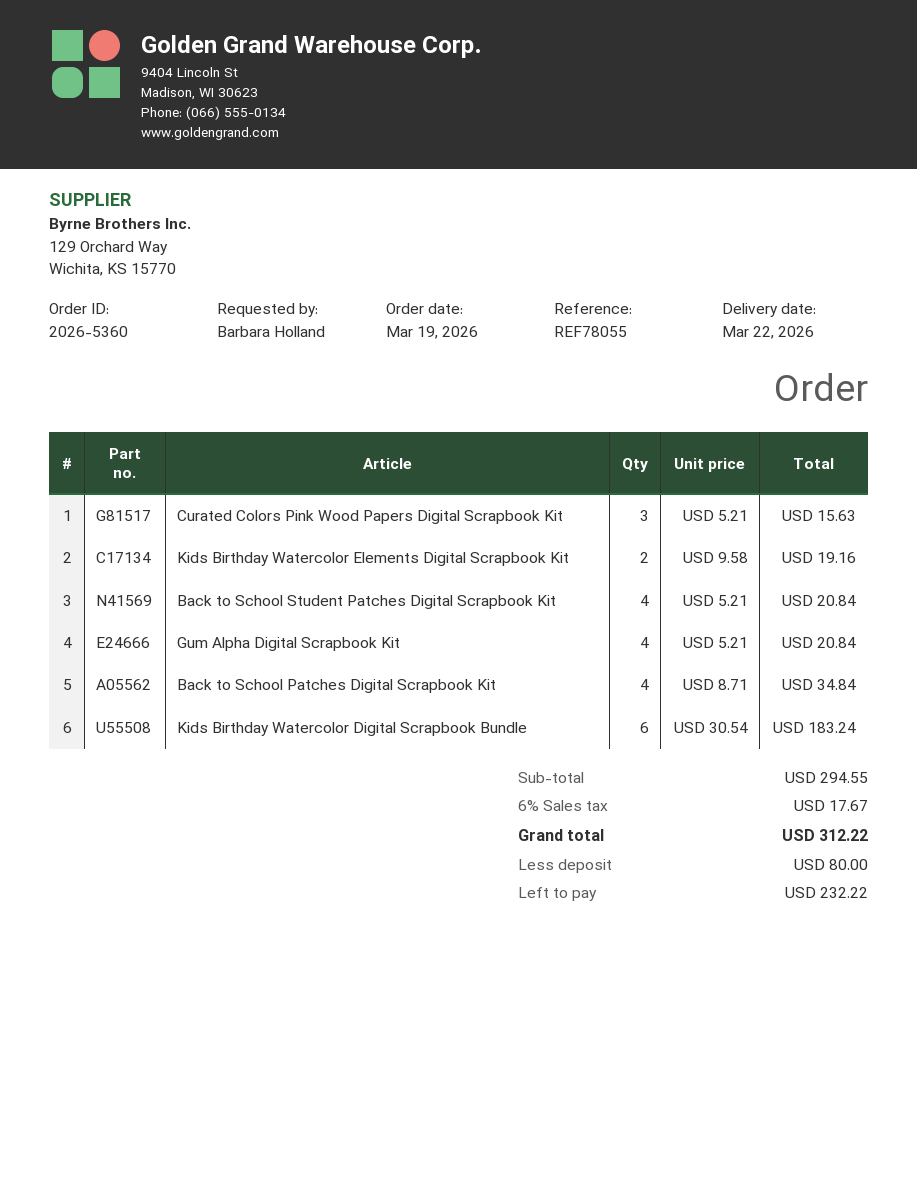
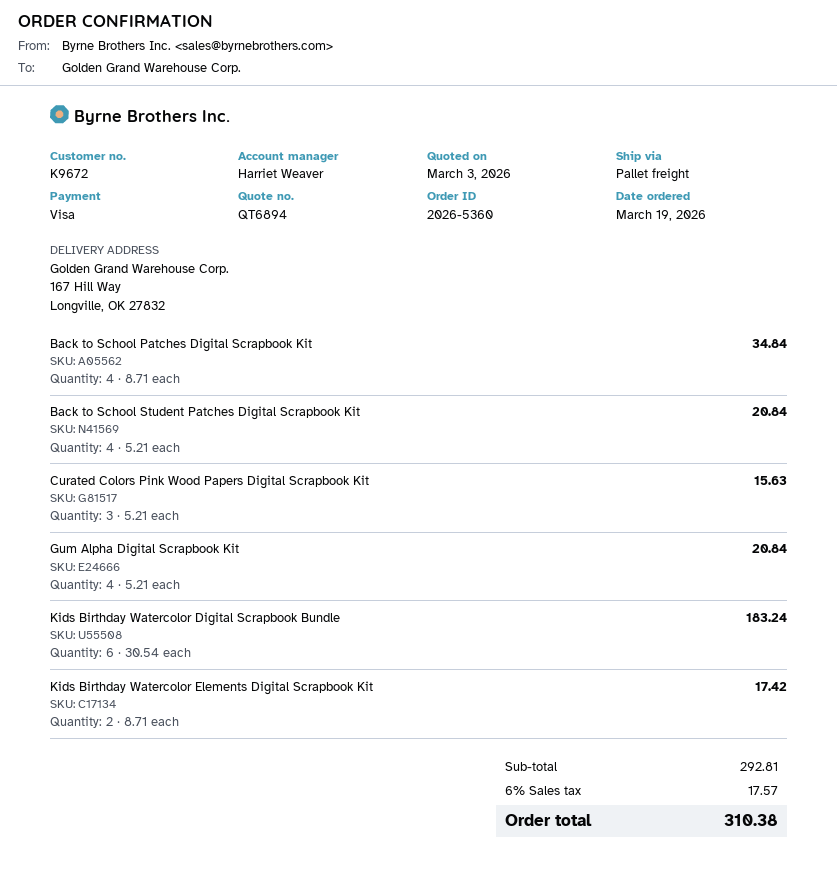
Kids Birthday Watercolor Elements Digital Scrapbook Kit: 2 x 9.58 = 19.16 -> 2 x 8.71 = 17.42
subtotal: 294.55 -> 292.81
tax: 6% = 17.67 -> 6% = 17.57
total: 312.22 -> 310.38

